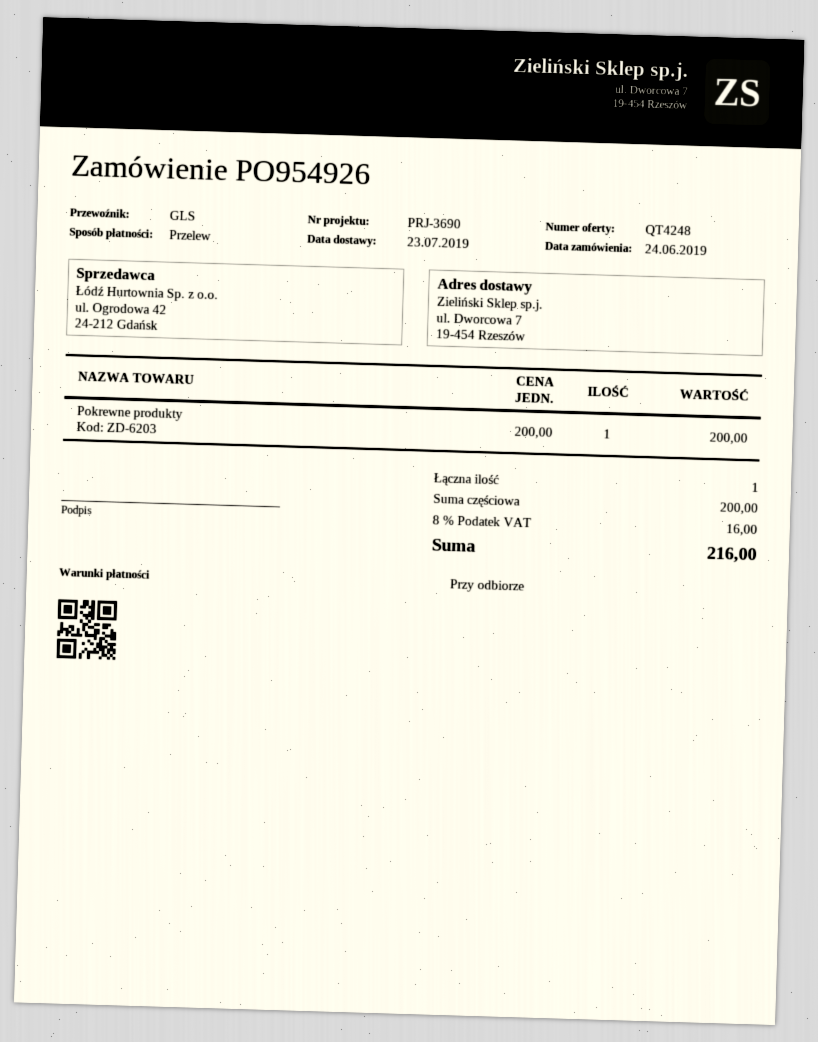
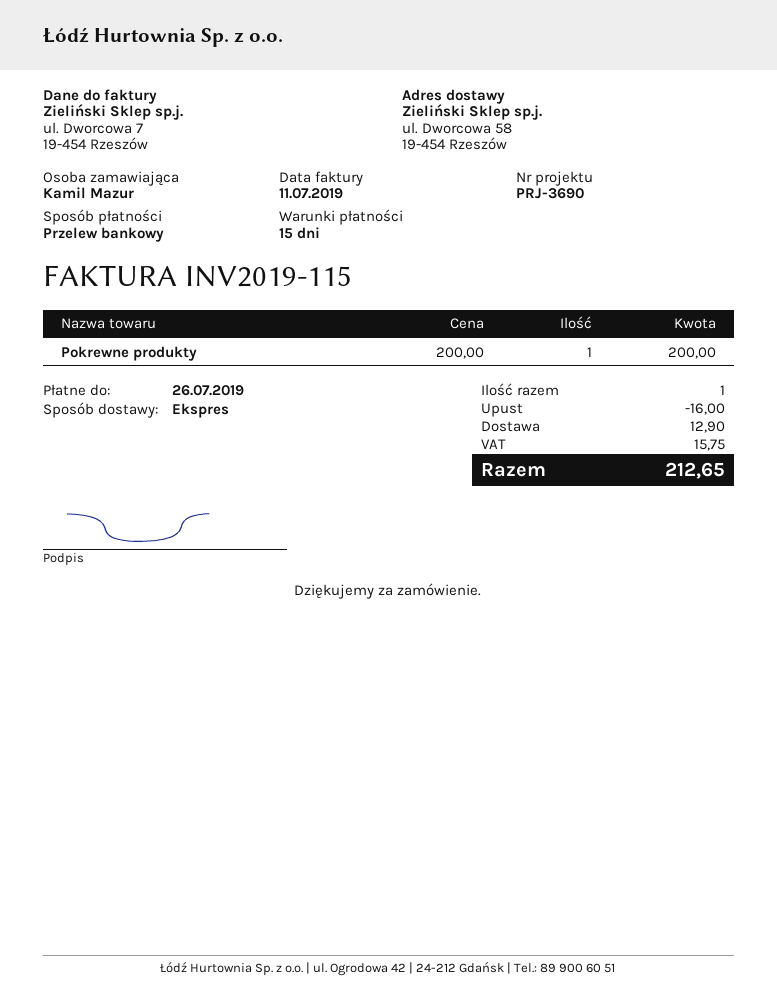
payment terms: on receipt -> 15 days
shipping method: GLS -> express
ship to: ul. Dworcowa 7, 19-454 Rzeszów -> ul. Dworcowa 58, 19-454 Rzeszów
discount: none -> 16.00
shipping: none -> 12.90
tax: 16.00 -> 15.75
total: 216.00 -> 212.65

